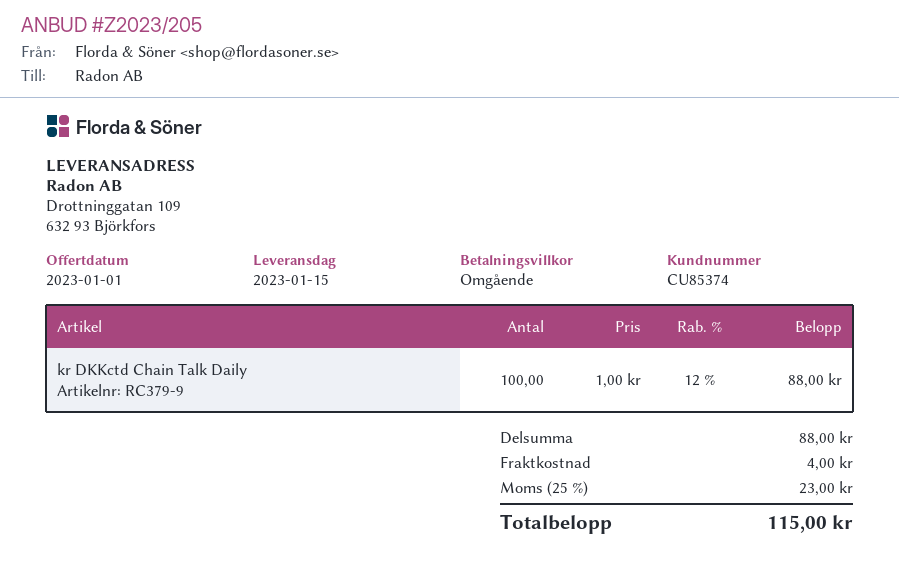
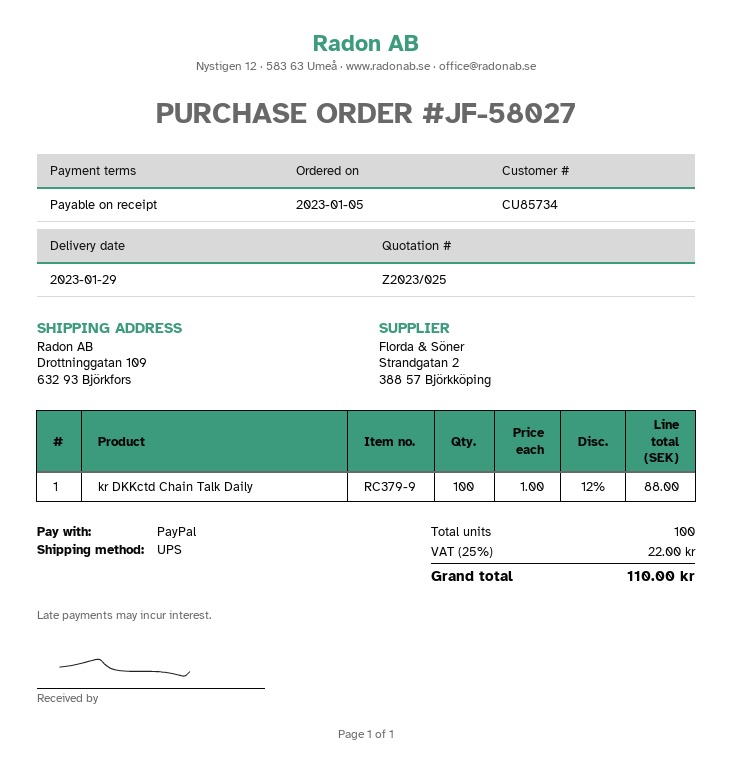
quote number: Z2023/205 -> Z2023/025
delivery date: 2023-01-15 -> 2023-01-29
customer number: CU85374 -> CU85734
shipping: 4.00 -> none
tax: 25% = 23.00 -> 25% = 22.00
total: 115.00 -> 110.00

